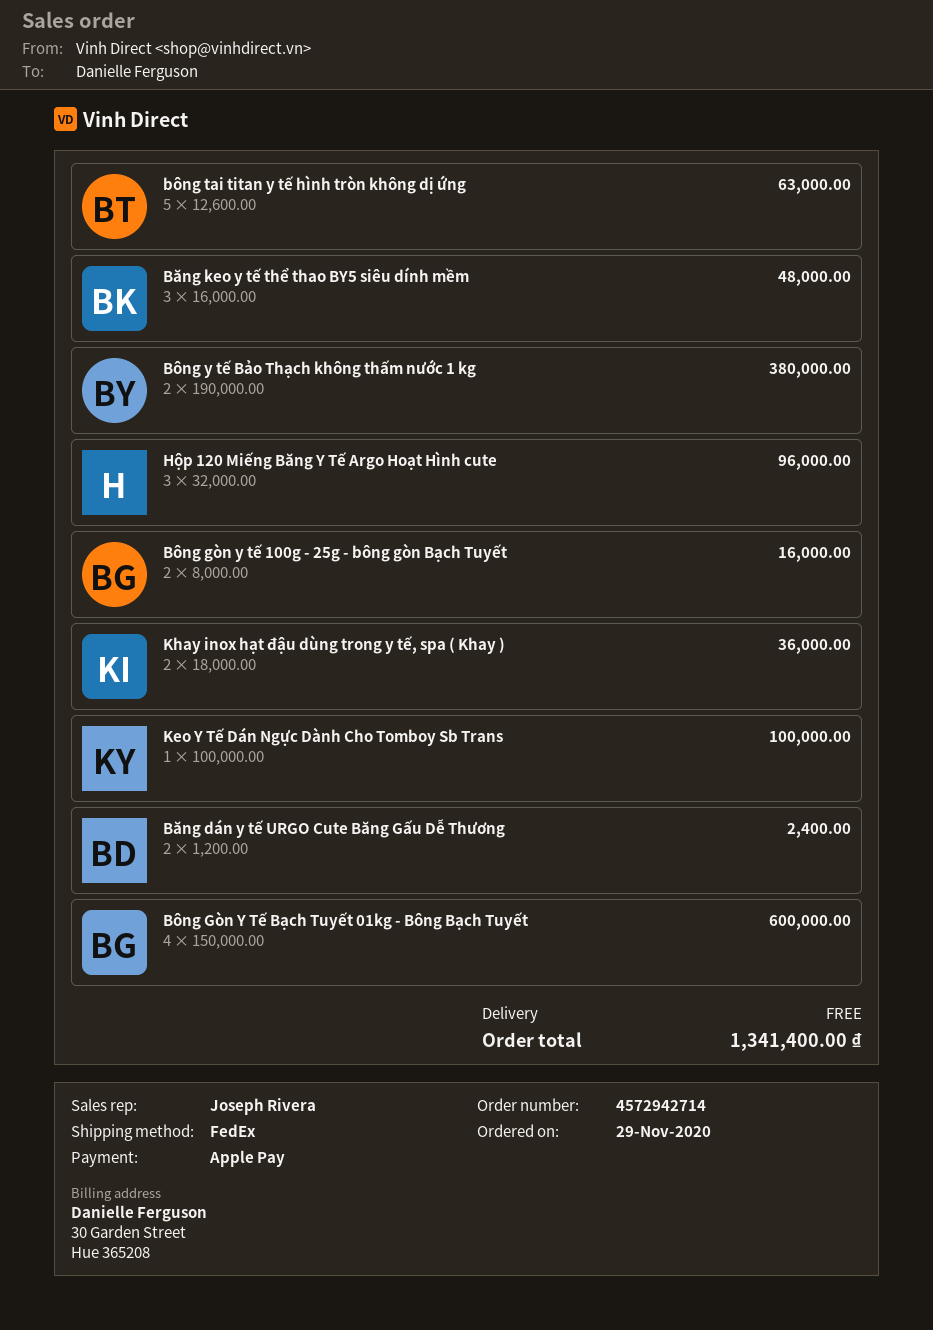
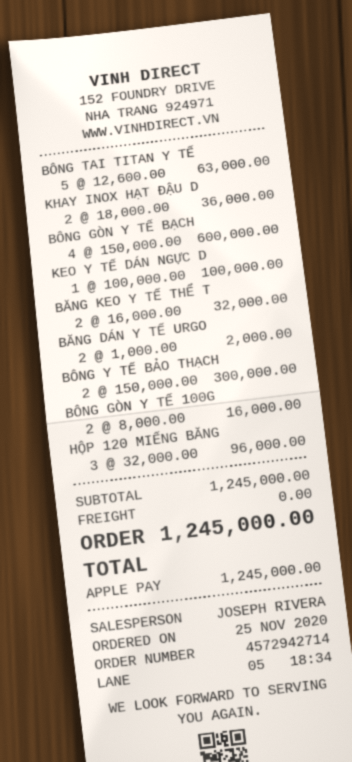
order date: 2020-11-29 -> 2020-11-25
Băng keo y tế thể thao BY5 siêu dính mềm: 3 x 16000.00 = 48000.00 -> 2 x 16000.00 = 32000.00
Bông y tế Bảo Thạch không thấm nước 1 kg: 2 x 190000.00 = 380000.00 -> 2 x 150000.00 = 300000.00
Băng dán y tế URGO Cute Băng Gấu Dễ Thương: 2 x 1200.00 = 2400.00 -> 2 x 1000.00 = 2000.00
total: 1341400.00 -> 1245000.00

